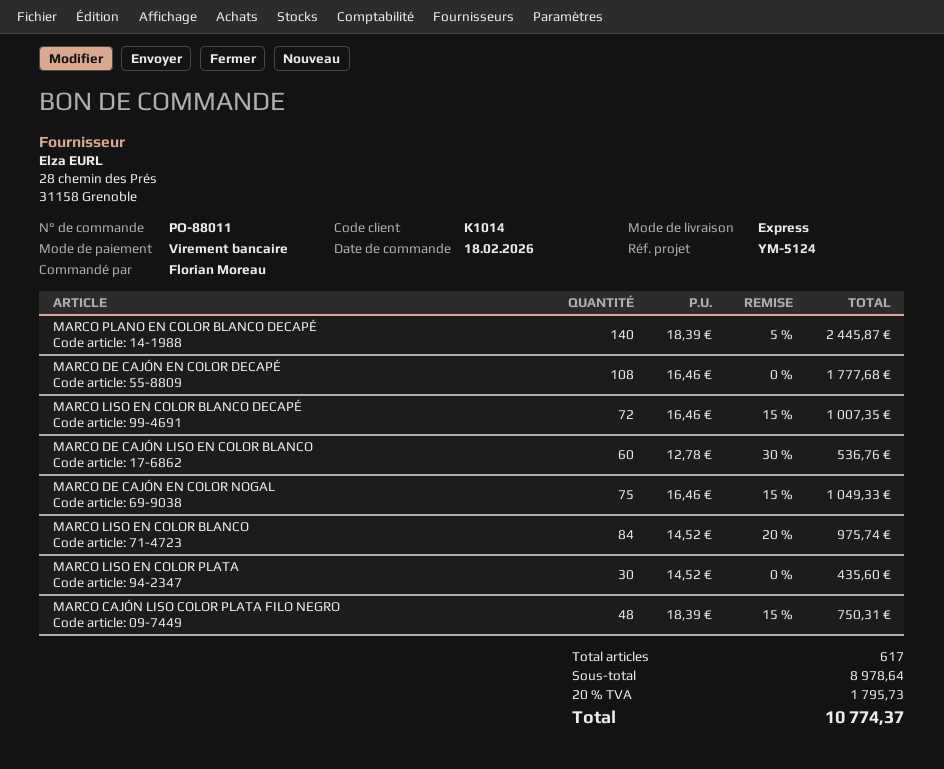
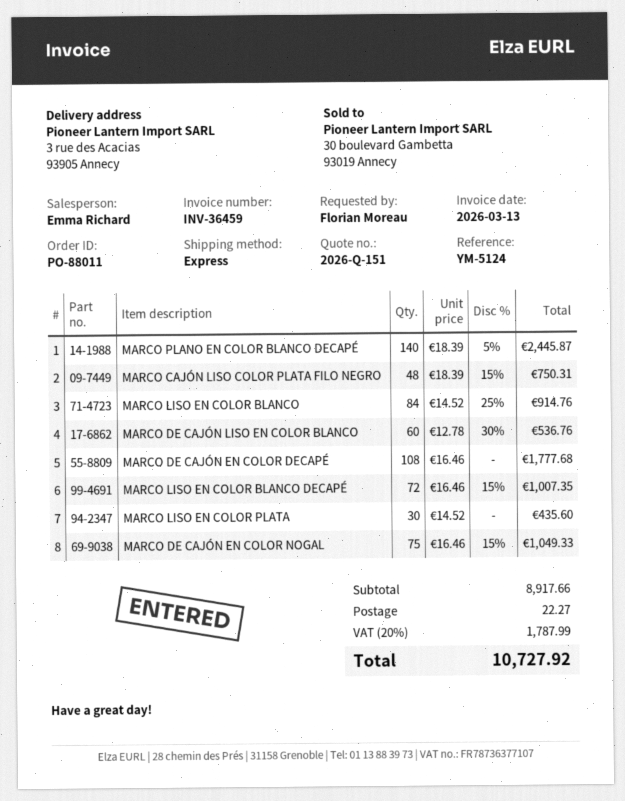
MARCO LISO EN COLOR BLANCO: 84 x 14.52 - 20% = 975.74 -> 84 x 14.52 - 25% = 914.76
subtotal: 8978.64 -> 8917.66
shipping: none -> 22.27
tax: 20% = 1795.73 -> 20% = 1787.99
total: 10774.37 -> 10727.92

